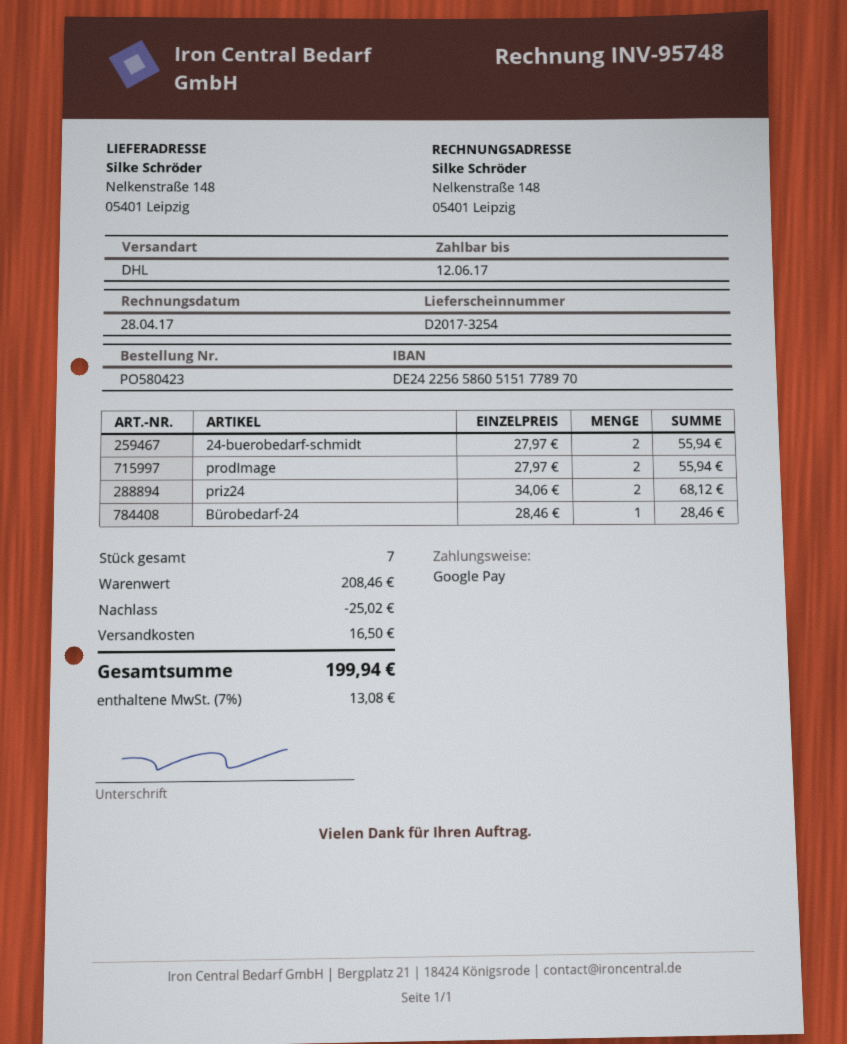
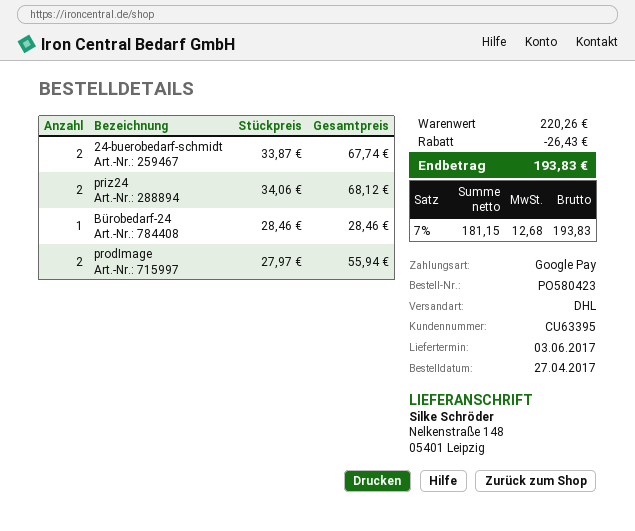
24-buerobedarf-schmidt: 2 x 27.97 = 55.94 -> 2 x 33.87 = 67.74
subtotal: 208.46 -> 220.26
discount: 25.02 -> 26.43
shipping: 16.50 -> none
tax: 7% = 13.08 -> 7% = 12.68
total: 199.94 -> 193.83

